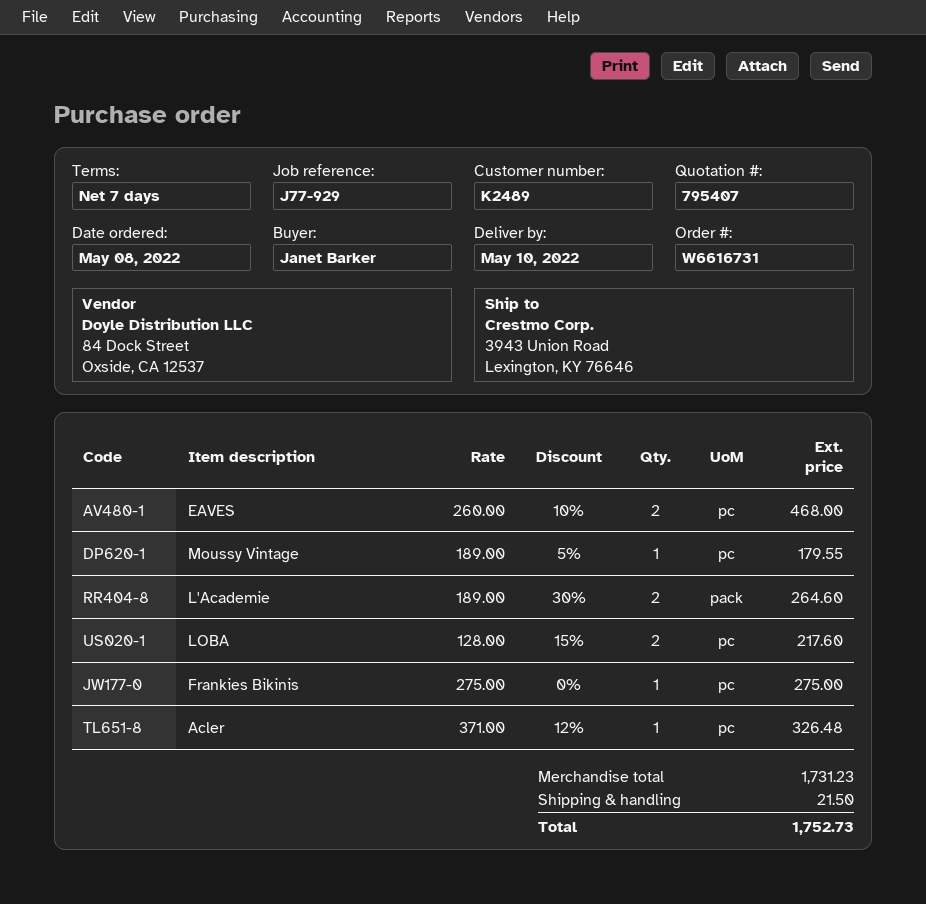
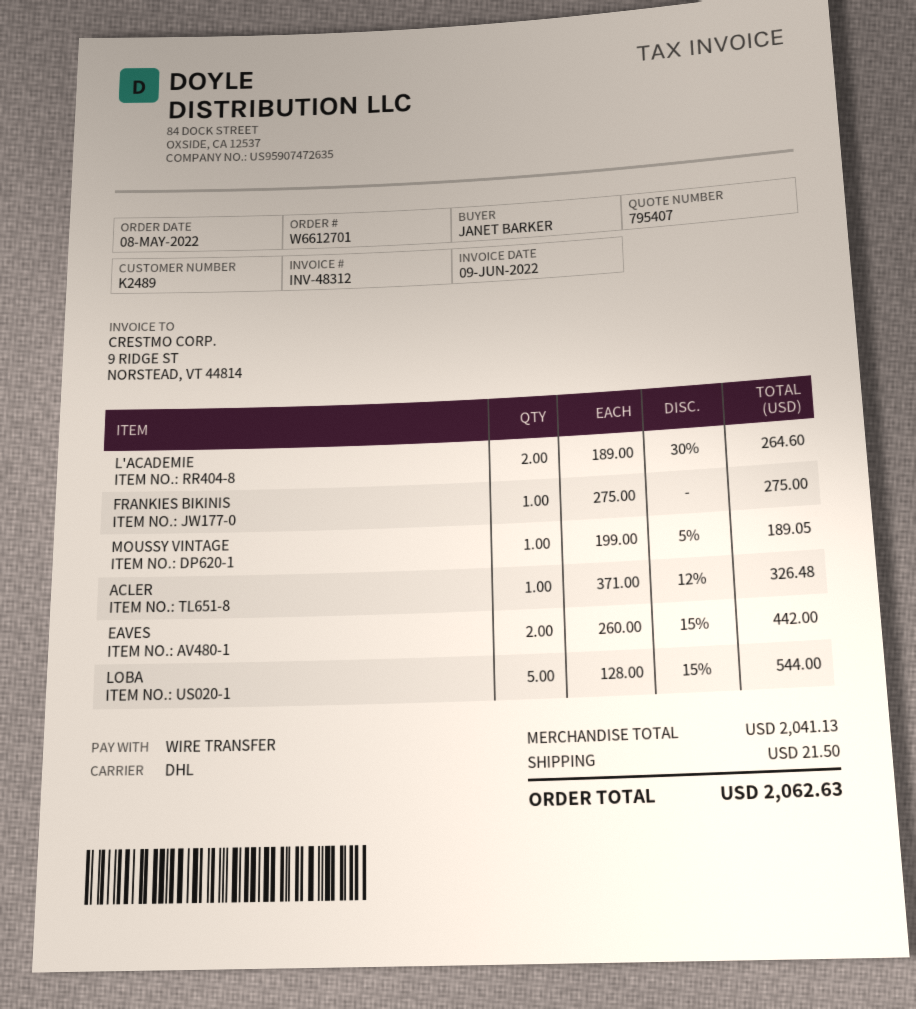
order number: W6616731 -> W6612701
EAVES: 2 x 260.00 - 10% = 468.00 -> 2 x 260.00 - 15% = 442.00
Moussy Vintage: 1 x 189.00 - 5% = 179.55 -> 1 x 199.00 - 5% = 189.05
LOBA: 2 x 128.00 - 15% = 217.60 -> 5 x 128.00 - 15% = 544.00
subtotal: 1731.23 -> 2041.13
total: 1752.73 -> 2062.63

